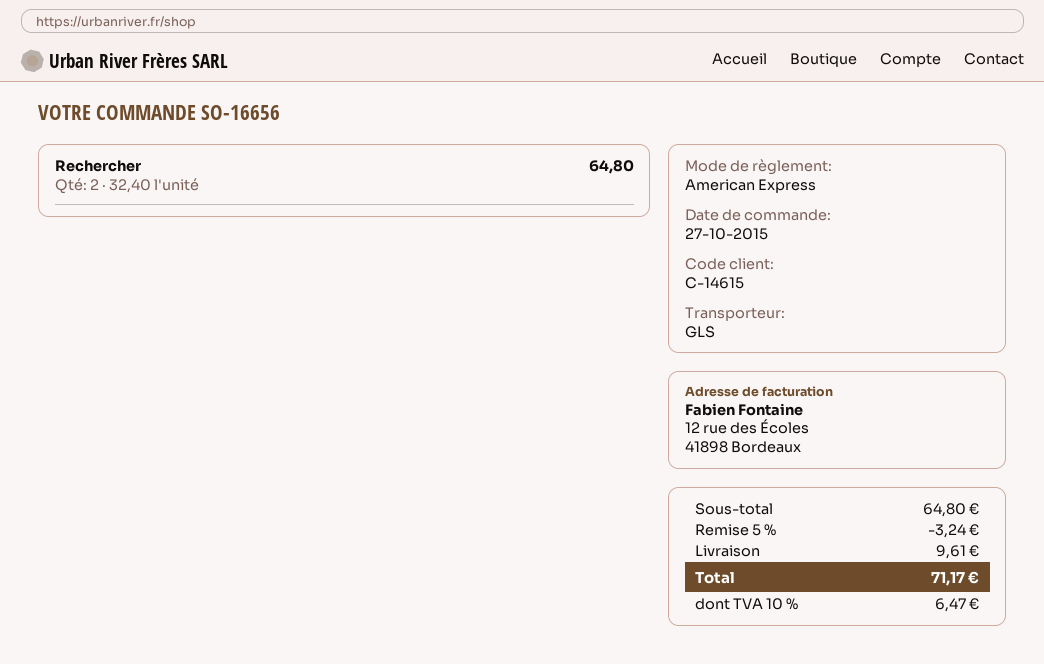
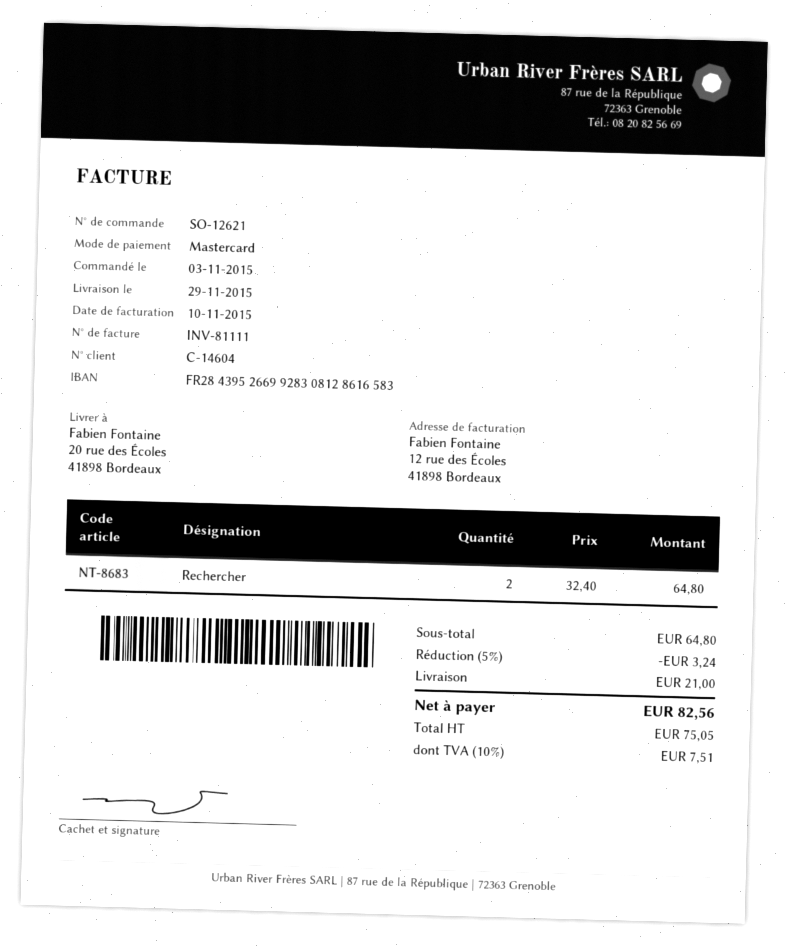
order number: SO-16656 -> SO-12621
order date: 2015-10-27 -> 2015-11-03
customer number: C-14615 -> C-14604
payment method: American Express -> Mastercard
shipping: 9.61 -> 21.00
tax: 10% = 6.47 -> 10% = 7.51
total: 71.17 -> 82.56

